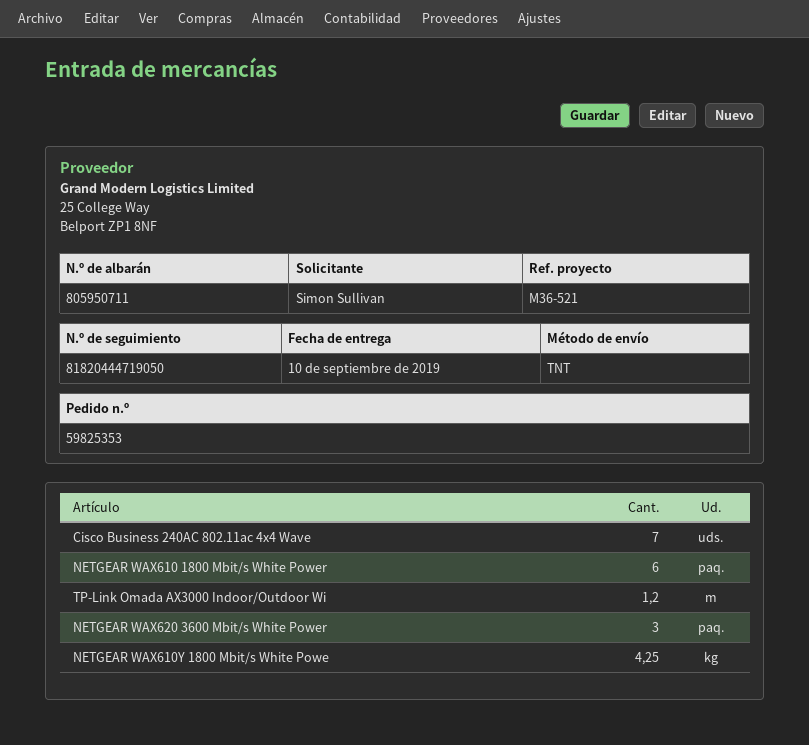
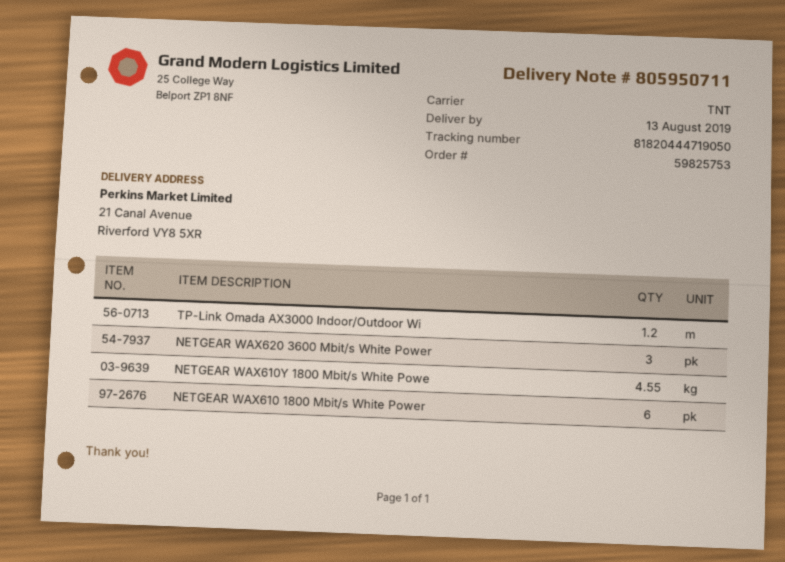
order number: 59825353 -> 59825753
delivery date: 2019-09-10 -> 2019-08-13
Cisco Business 240AC 802.11ac 4x4 Wave: 7 -> none
NETGEAR WAX610Y 1800 Mbit/s White Powe: 4.25 -> 4.55

